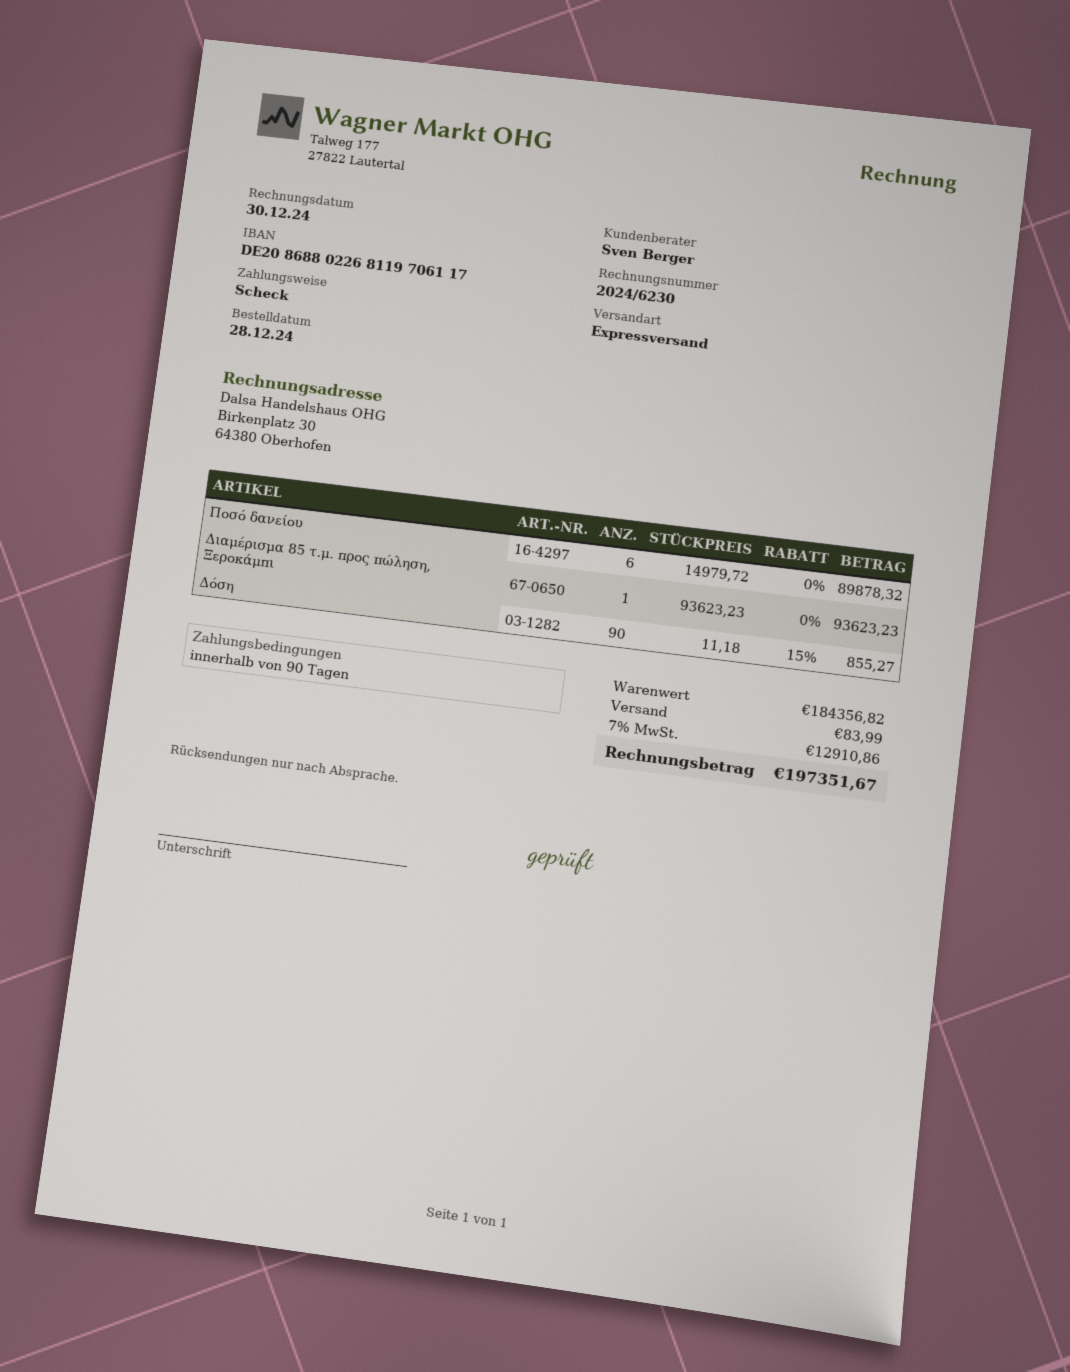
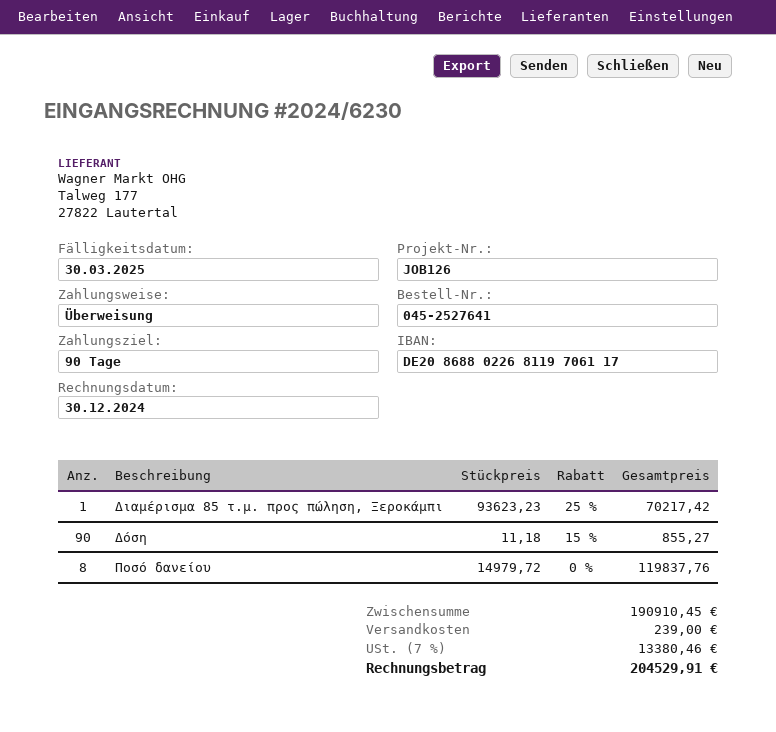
payment method: cheque -> bank transfer
Ποσό δανείου: 6 x 14979.72 = 89878.32 -> 8 x 14979.72 = 119837.76
Διαμέρισμα 85 τ.μ. προς πώληση, Ξεροκάμπι: 1 x 93623.23 = 93623.23 -> 1 x 93623.23 - 25% = 70217.42
subtotal: 184356.82 -> 190910.45
shipping: 83.99 -> 239.00
tax: 7% = 12910.86 -> 7% = 13380.46
total: 197351.67 -> 204529.91

